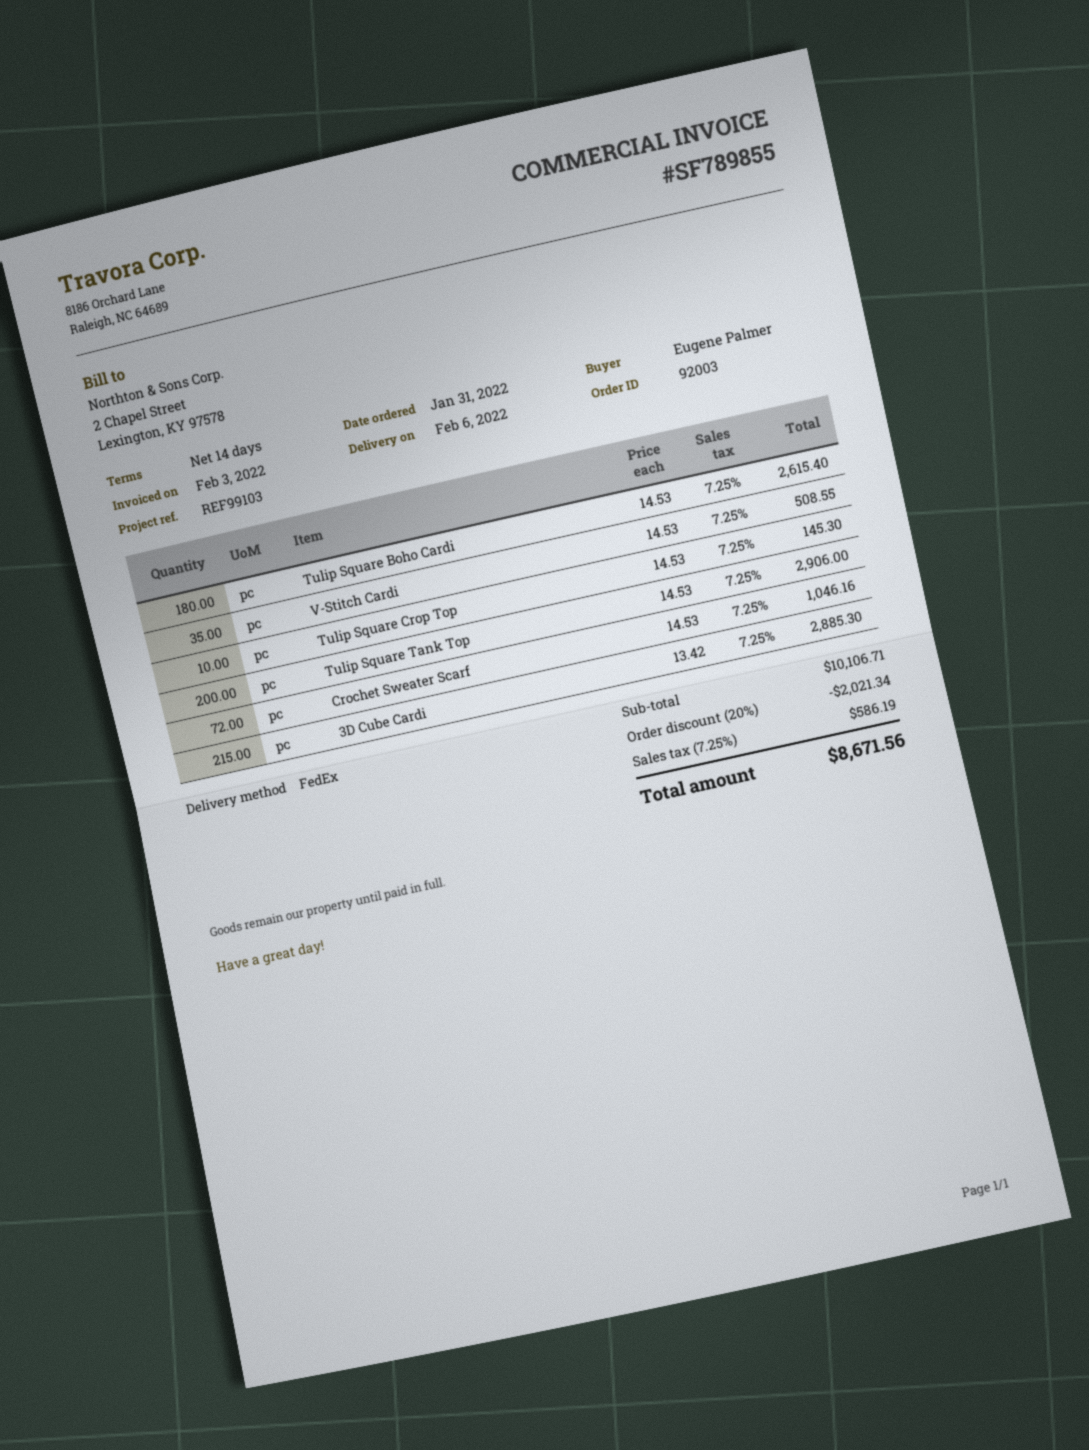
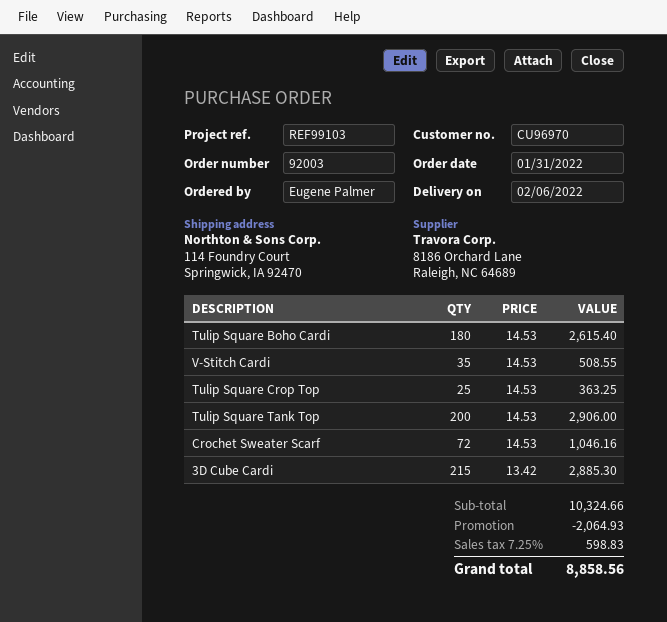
Tulip Square Crop Top: 10 x 14.53 = 145.30 -> 25 x 14.53 = 363.25
subtotal: 10106.71 -> 10324.66
discount: 2021.34 -> 2064.93
tax: 7.25% = 586.19 -> 7.25% = 598.83
total: 8671.56 -> 8858.56

